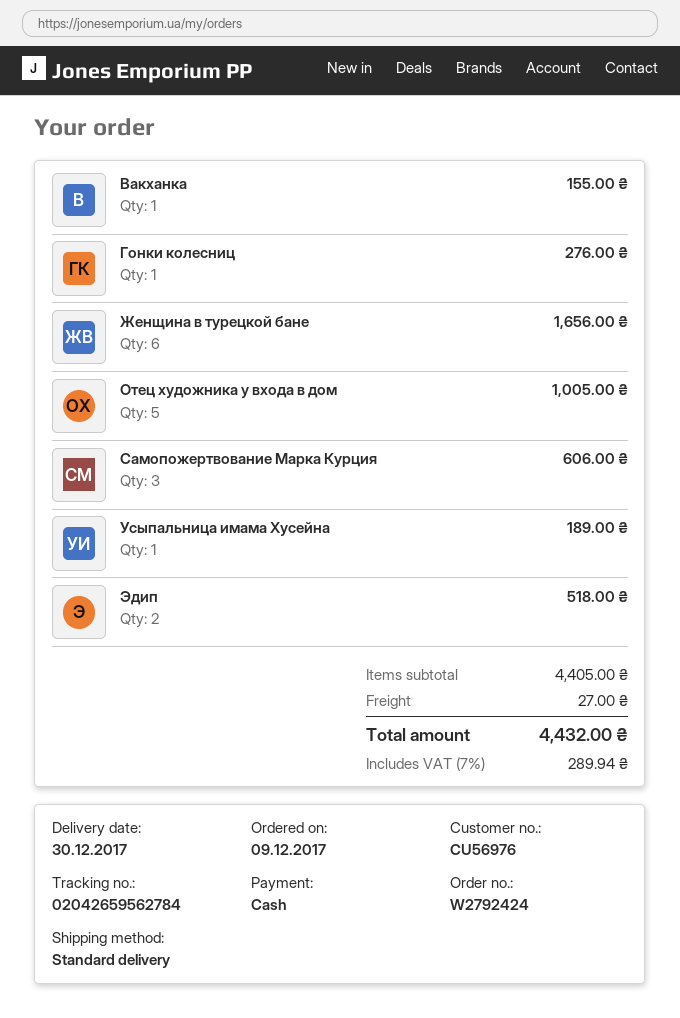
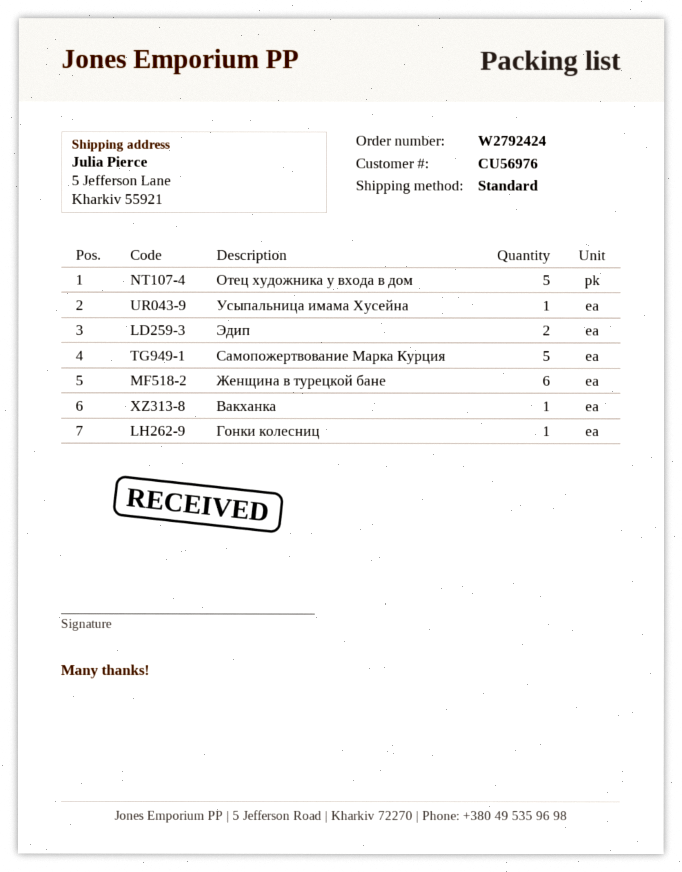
Самопожертвование Марка Курция: 3 -> 5

